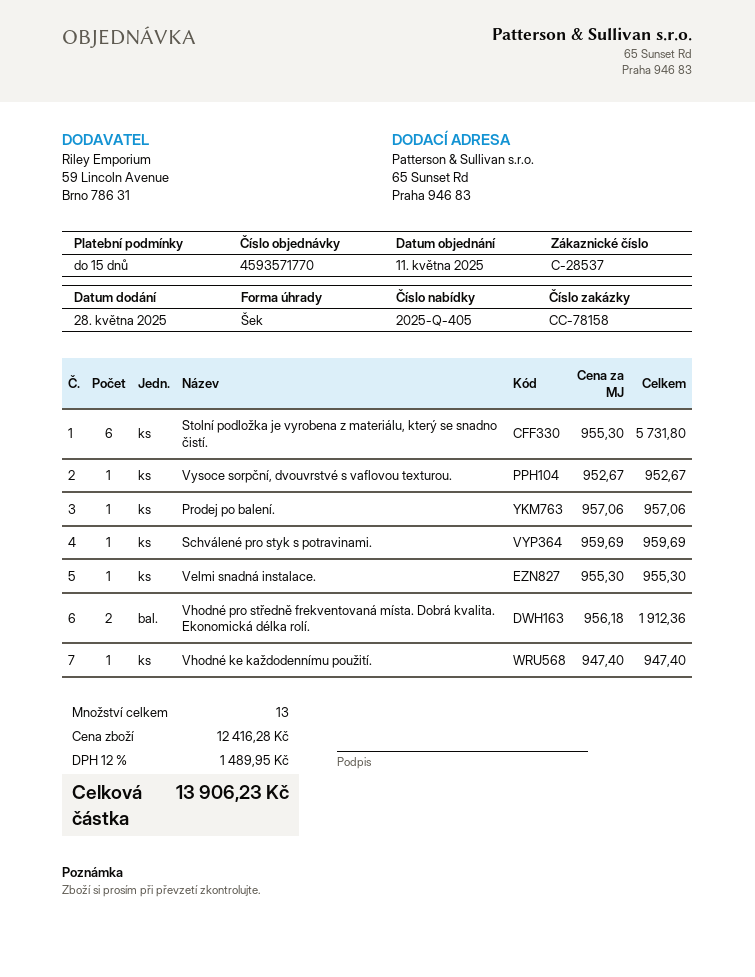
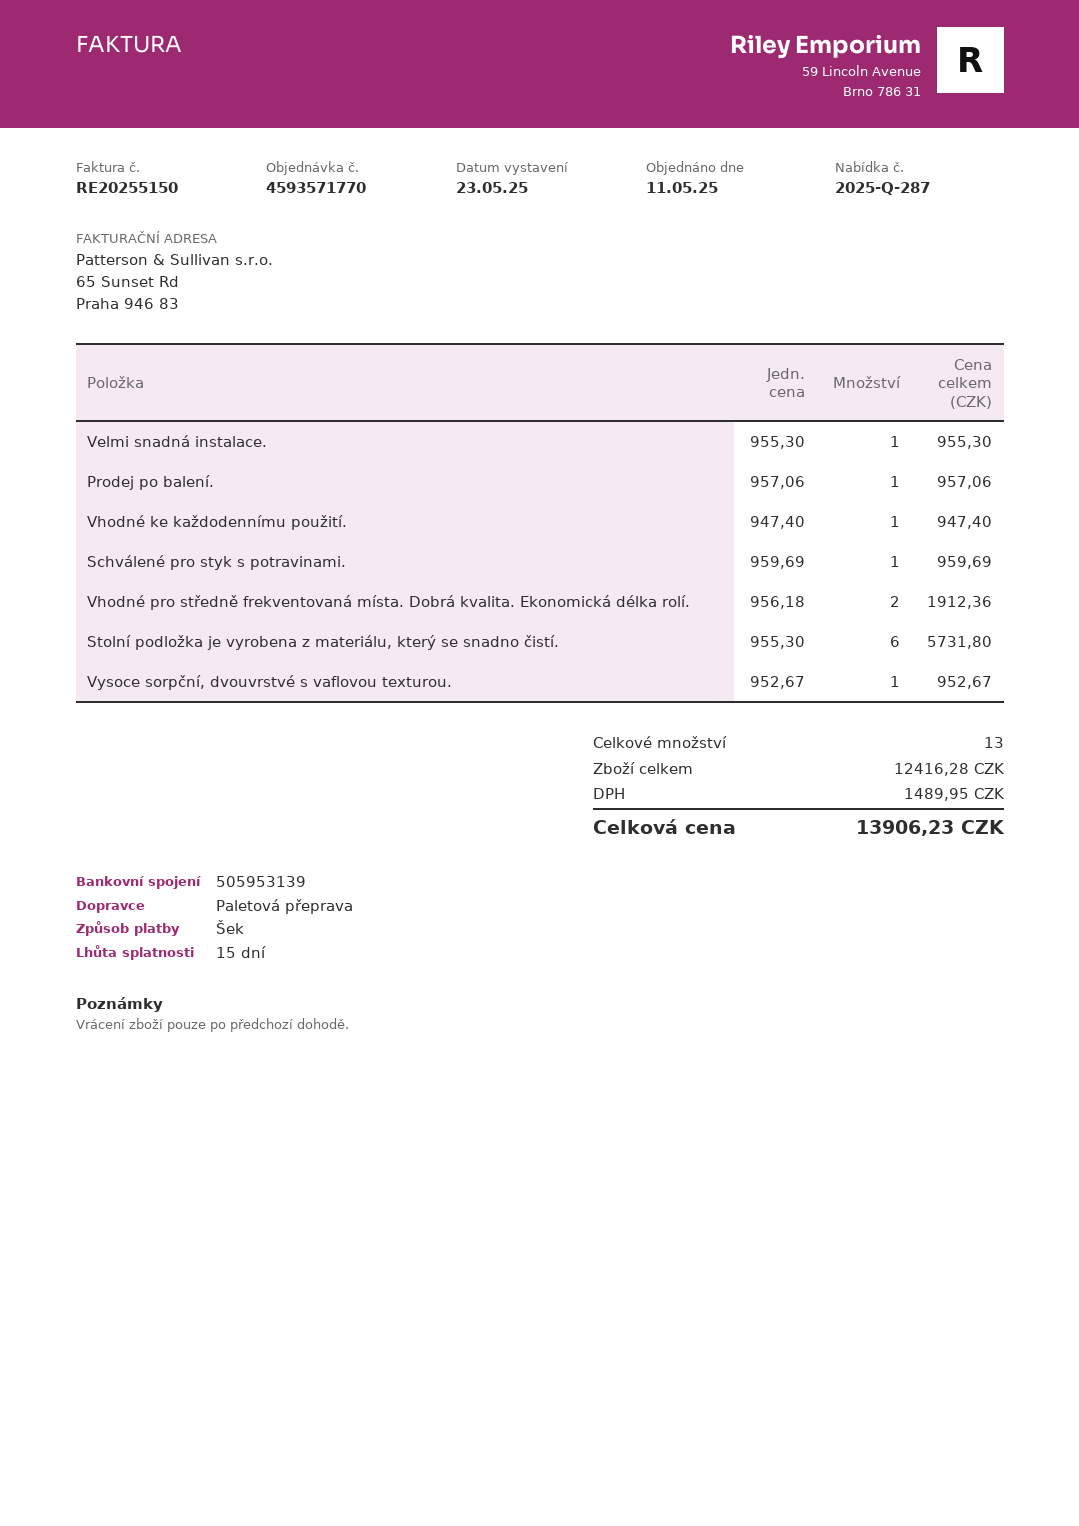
quote number: 2025-Q-405 -> 2025-Q-287

